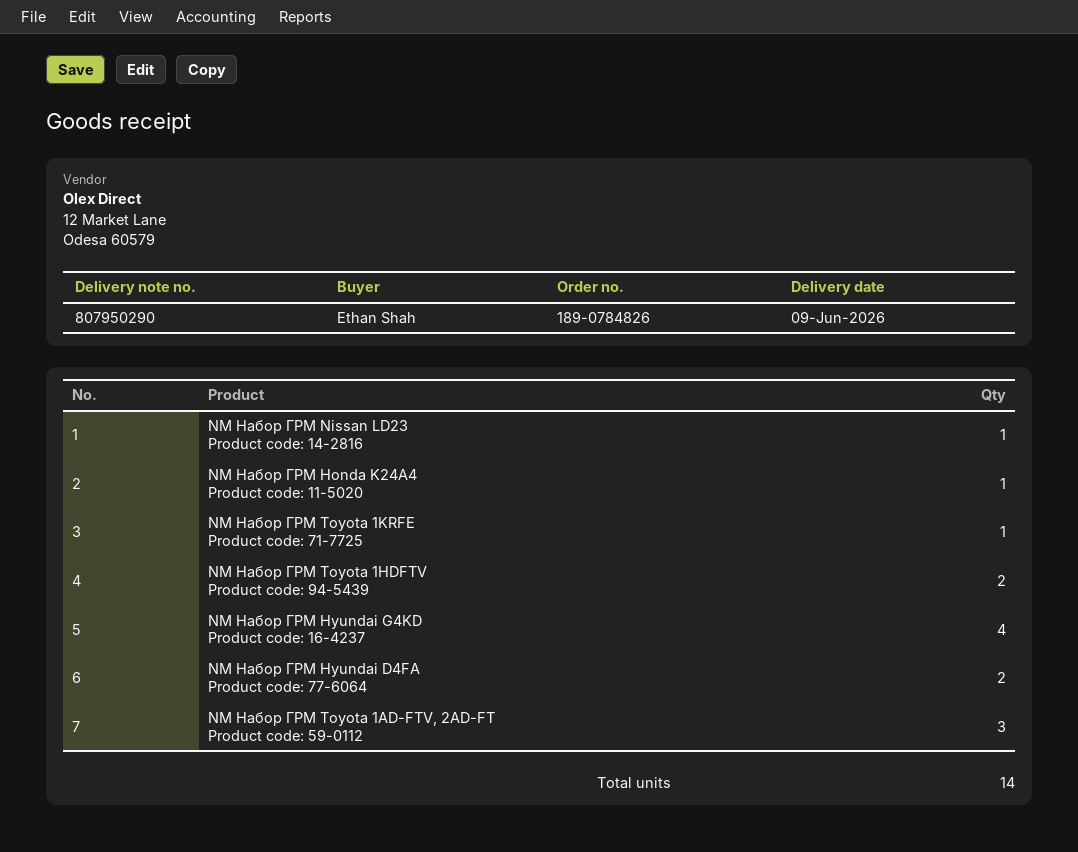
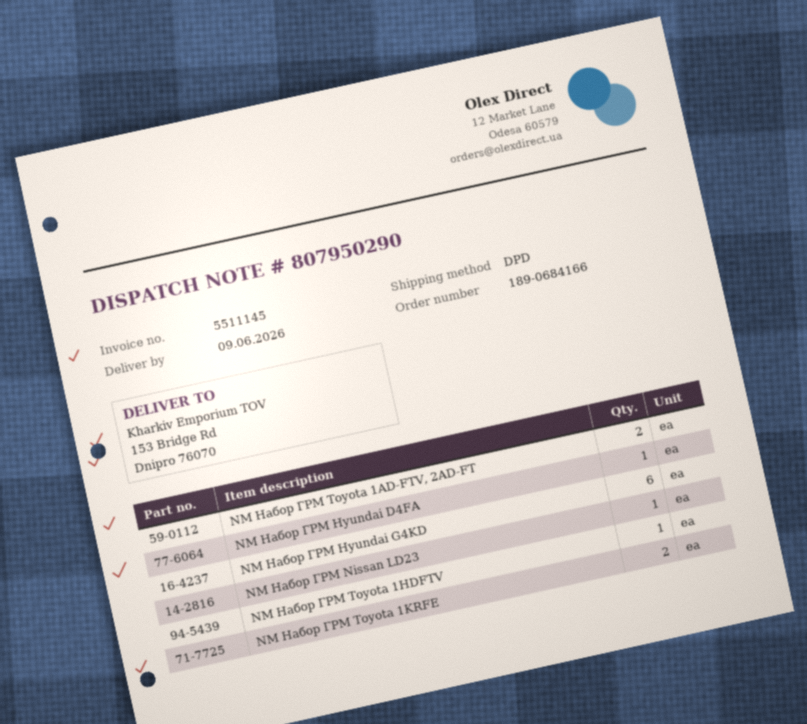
order number: 189-0784826 -> 189-0684166
NM Набор ГРМ Honda K24A4: 1 -> none
NM Набор ГРМ Toyota 1KRFE: 1 -> 2
NM Набор ГРМ Toyota 1HDFTV: 2 -> 1
NM Набор ГРМ Hyundai G4KD: 4 -> 6
NM Набор ГРМ Hyundai D4FA: 2 -> 1
NM Набор ГРМ Toyota 1AD-FTV, 2AD-FT: 3 -> 2

